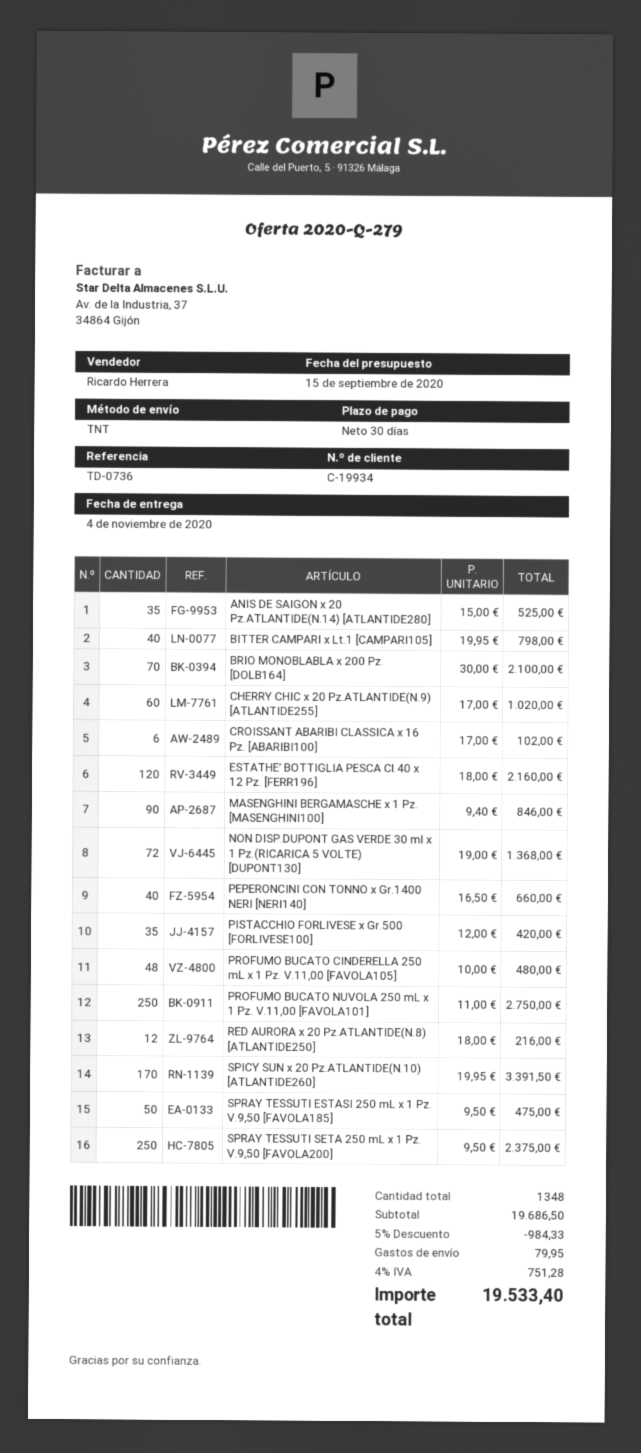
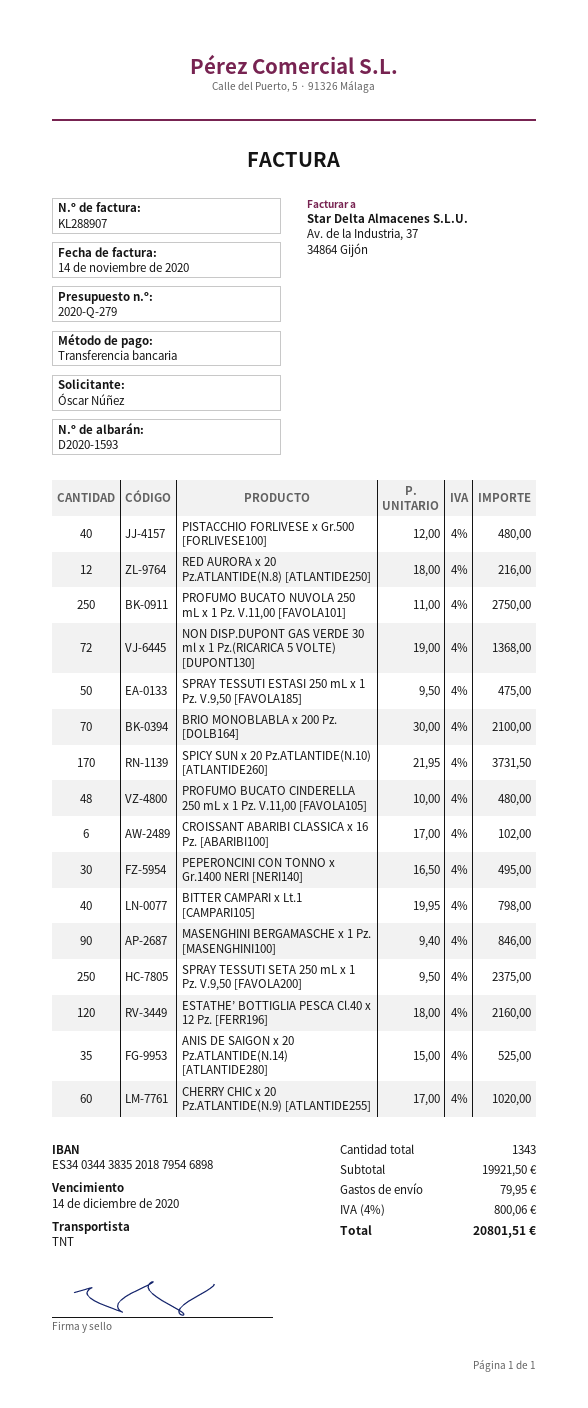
PEPERONCINI CON TONNO x Gr.1400 NERI [NERI140]: 40 x 16.50 = 660.00 -> 30 x 16.50 = 495.00
PISTACCHIO FORLIVESE x Gr.500 [FORLIVESE100]: 35 x 12.00 = 420.00 -> 40 x 12.00 = 480.00
SPICY SUN x 20 Pz.ATLANTIDE(N.10) [ATLANTIDE260]: 170 x 19.95 = 3391.50 -> 170 x 21.95 = 3731.50
total quantity: 1348 -> 1343
subtotal: 19686.50 -> 19921.50
discount: 5% = 984.33 -> none
tax: 4% = 751.28 -> 4% = 800.06
total: 19533.40 -> 20801.51

